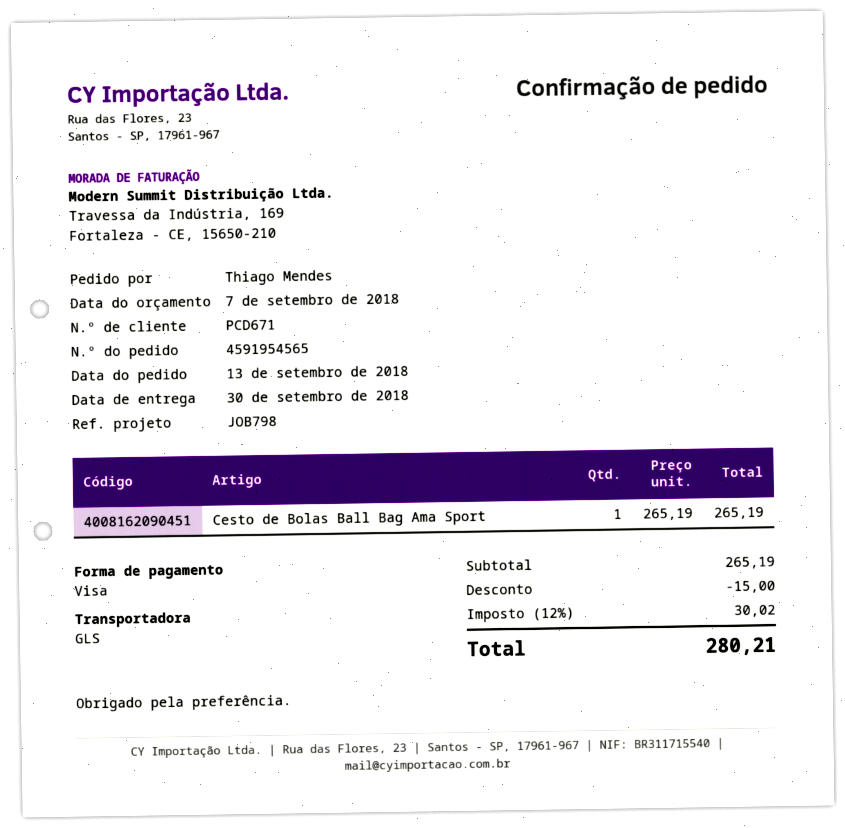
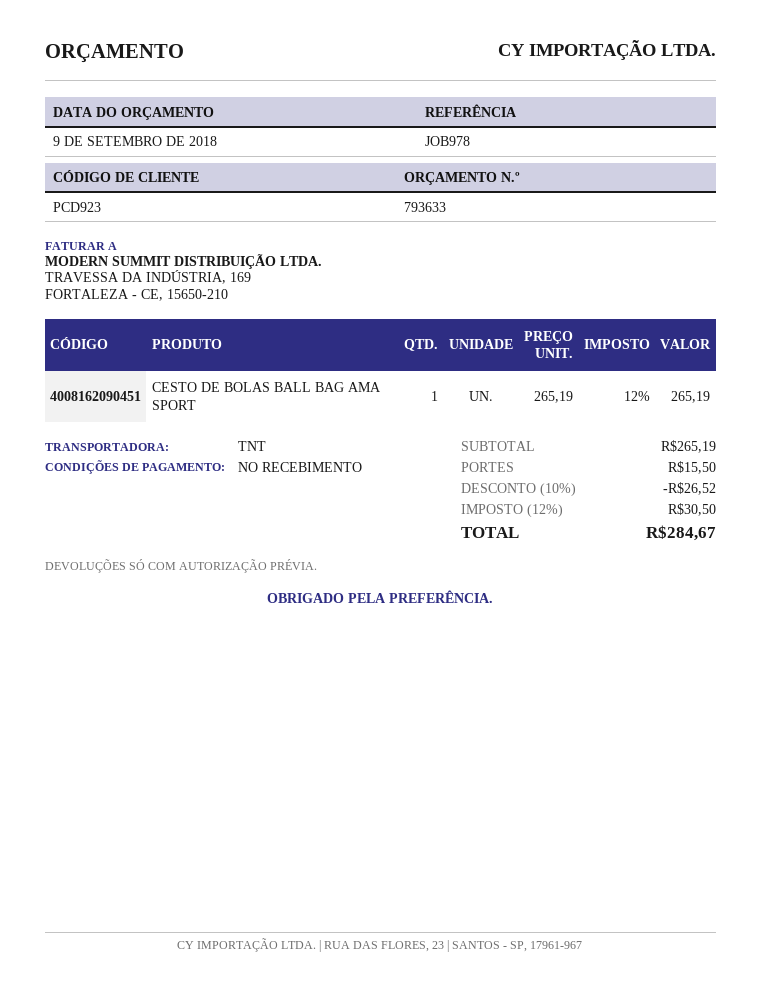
quote date: 2018-09-07 -> 2018-09-09
customer number: PCD671 -> PCD923
reference: JOB798 -> JOB978
shipping method: GLS -> TNT
discount: 15.00 -> 26.52
shipping: none -> 15.50
tax: 12% = 30.02 -> 12% = 30.50
total: 280.21 -> 284.67

